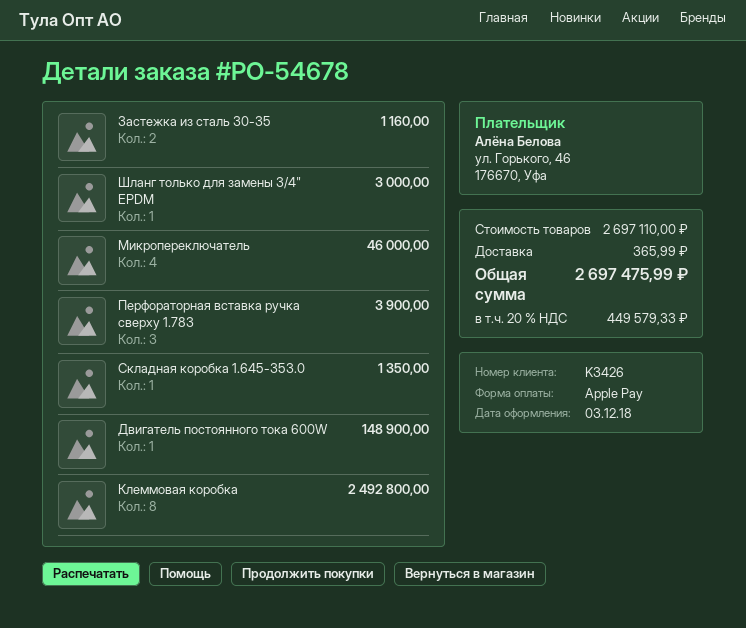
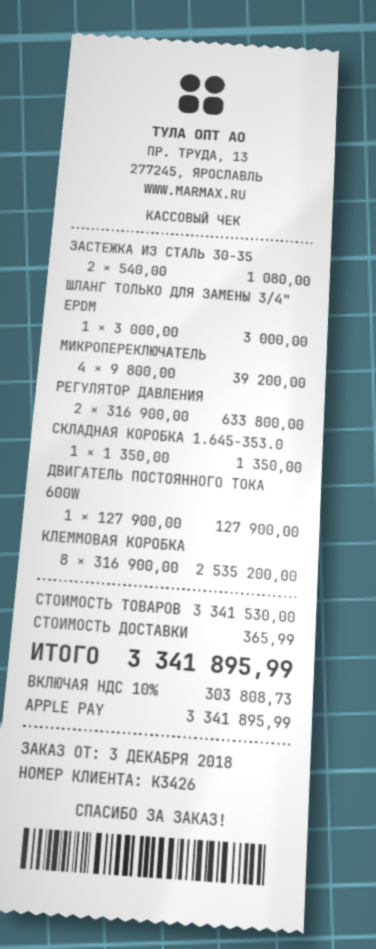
Застежка из сталь 30-35: 2 for 1160.00 -> 2 for 1080.00
Микропереключатель: 4 for 46000.00 -> 4 for 39200.00
Перфораторная вставка pучка сверху 1.783: 3 for 3900.00 -> none
Двигатель постоянного тока 600W: 1 for 148900.00 -> 1 for 127900.00
Клеммовая коробка: 8 for 2492800.00 -> 8 for 2535200.00
РЕГУЛЯТОР ДАВЛЕНИЯ: none -> 2 for 633800.00
subtotal: 2697110.00 -> 3341530.00
tax: 20% = 449579.33 -> 10% = 303808.73
total: 2697475.99 -> 3341895.99

